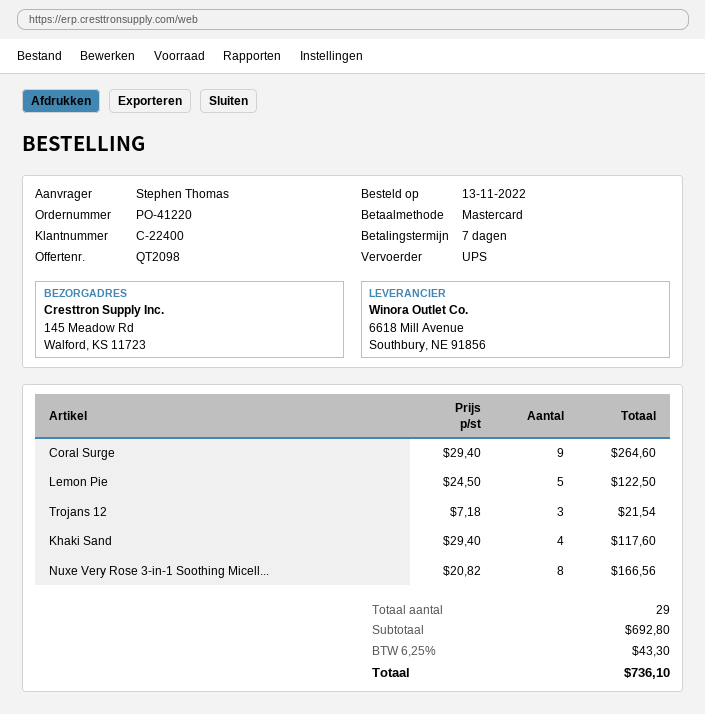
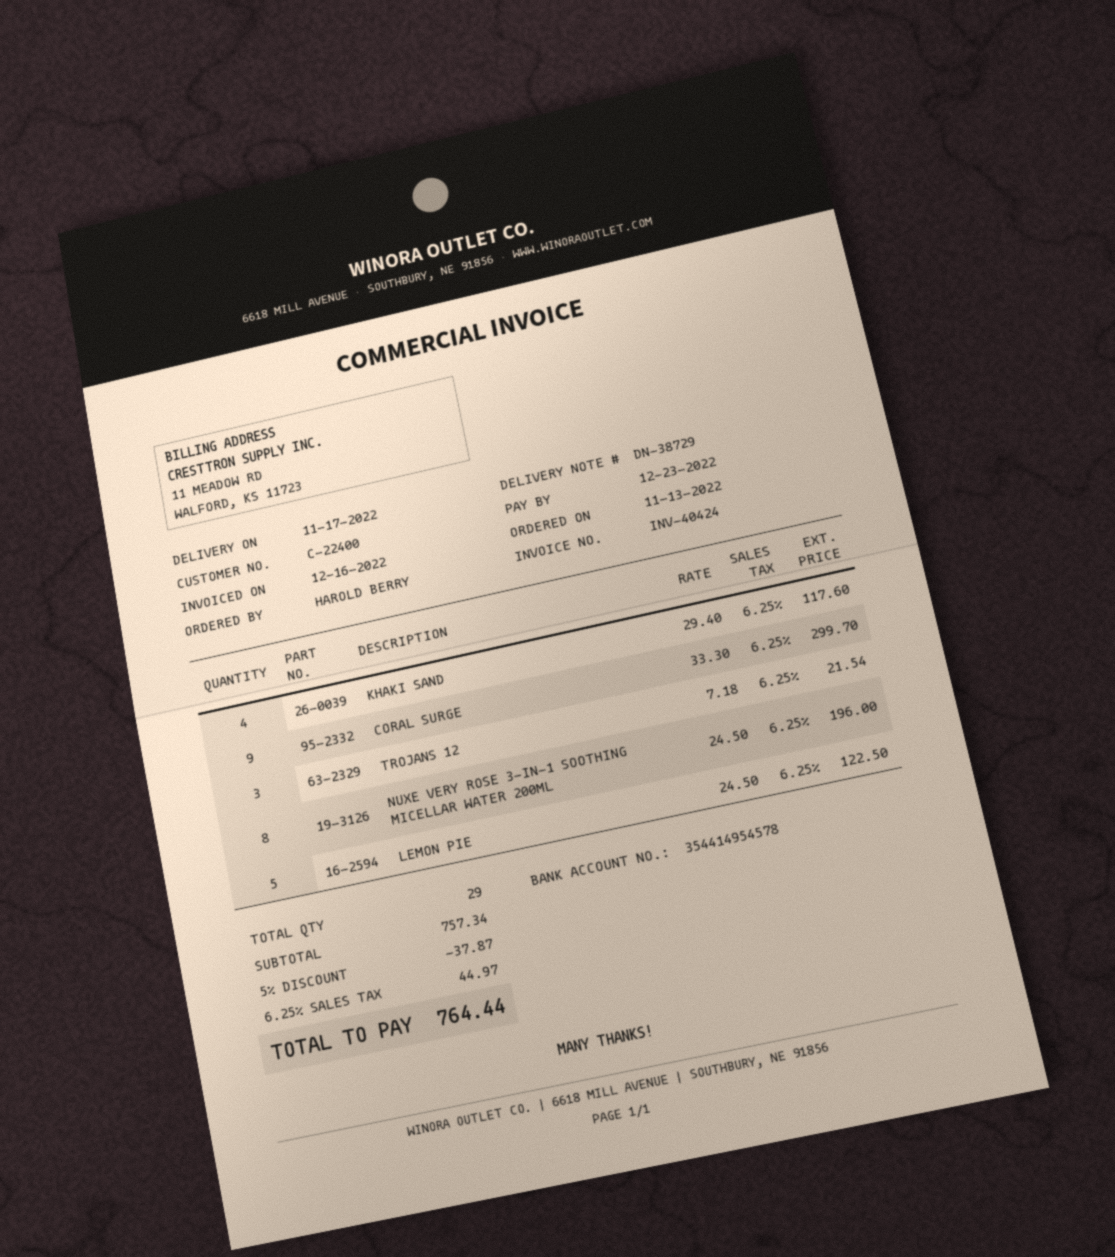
ordered by: Stephen Thomas -> HAROLD BERRY
Coral Surge: 9 x 29.40 = 264.60 -> 9 x 33.30 = 299.70
Nuxe Very Rose 3-in-1 Soothing Micell...: 8 x 20.82 = 166.56 -> 8 x 24.50 = 196.00
subtotal: 692.80 -> 757.34
discount: none -> 5% = 37.87
tax: 6.25% = 43.30 -> 6.25% = 44.97
total: 736.10 -> 764.44

